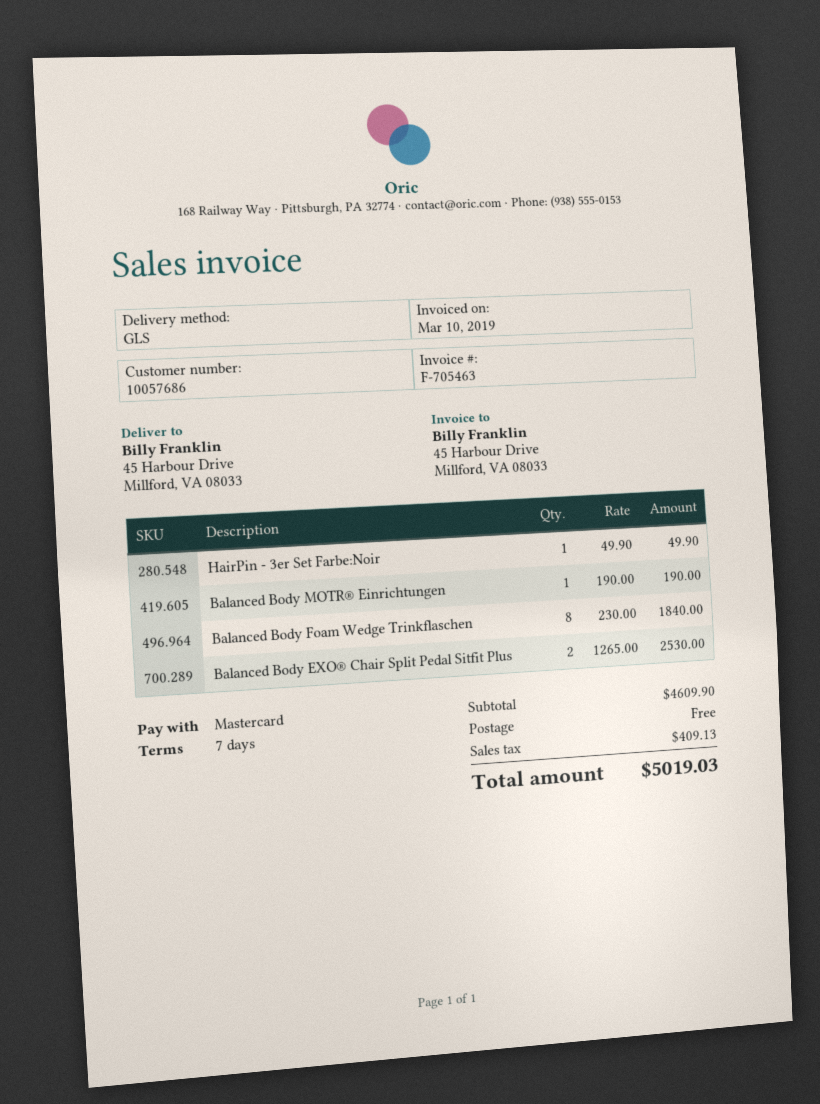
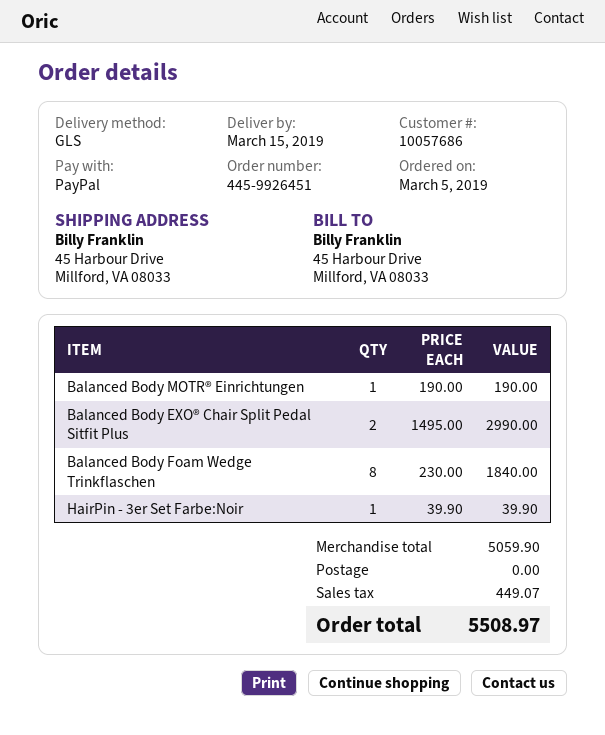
payment method: Mastercard -> PayPal
HairPin - 3er Set Farbe:Noir: 1 x 49.90 = 49.90 -> 1 x 39.90 = 39.90
Balanced Body EXO® Chair Split Pedal Sitfit Plus: 2 x 1265.00 = 2530.00 -> 2 x 1495.00 = 2990.00
subtotal: 4609.90 -> 5059.90
tax: 409.13 -> 449.07
total: 5019.03 -> 5508.97

